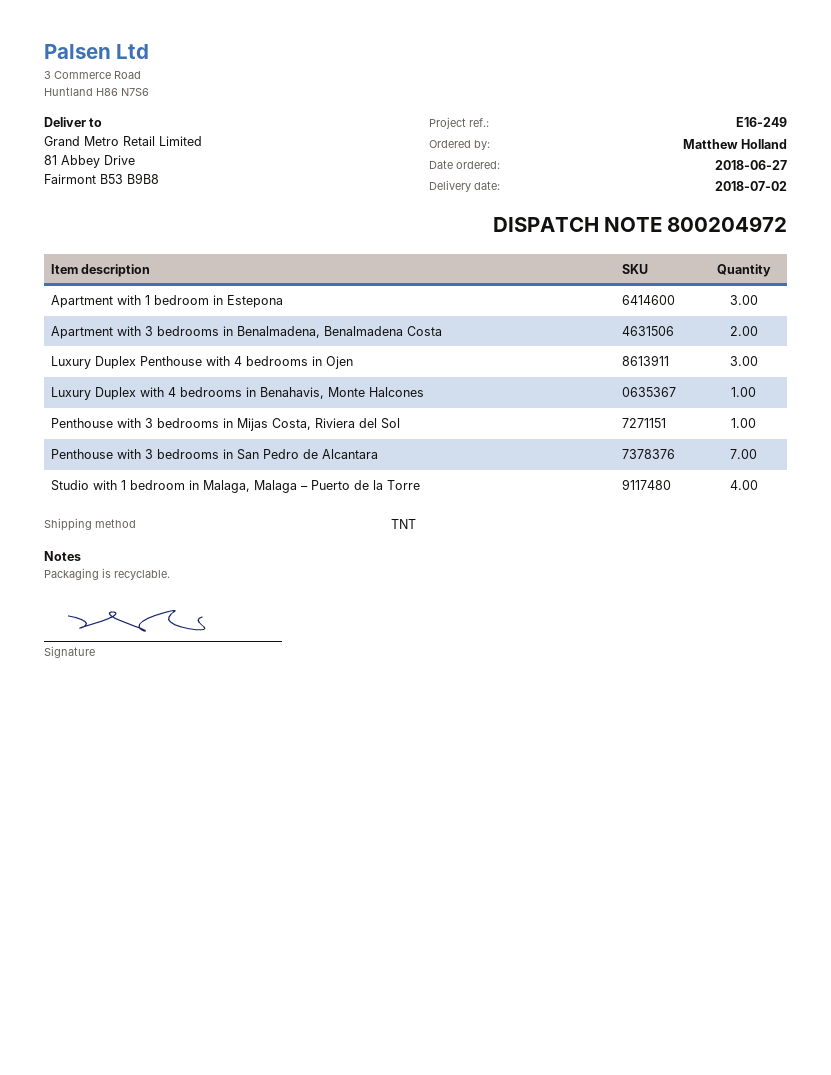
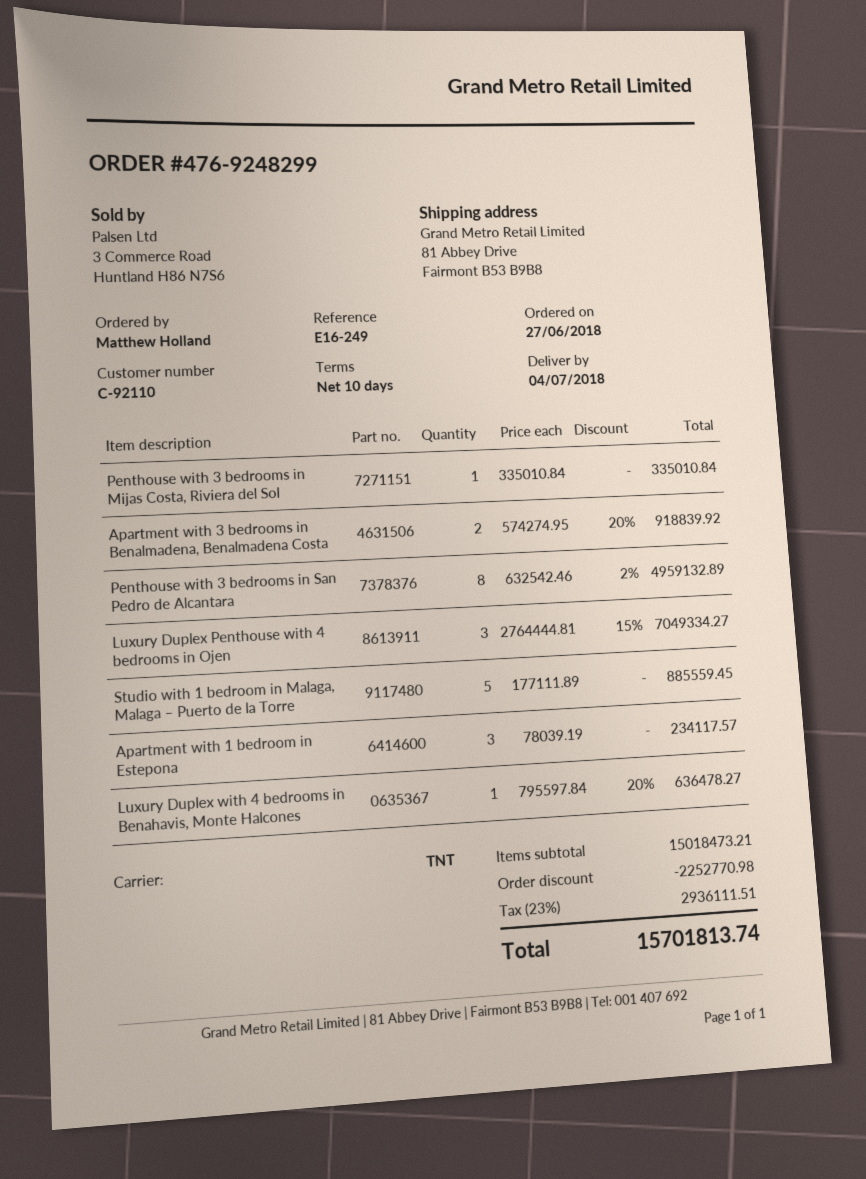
delivery date: 2018-07-02 -> 2018-07-04
Penthouse with 3 bedrooms in San Pedro de Alcantara: 7 -> 8
Studio with 1 bedroom in Malaga, Malaga – Puerto de la Torre: 4 -> 5

